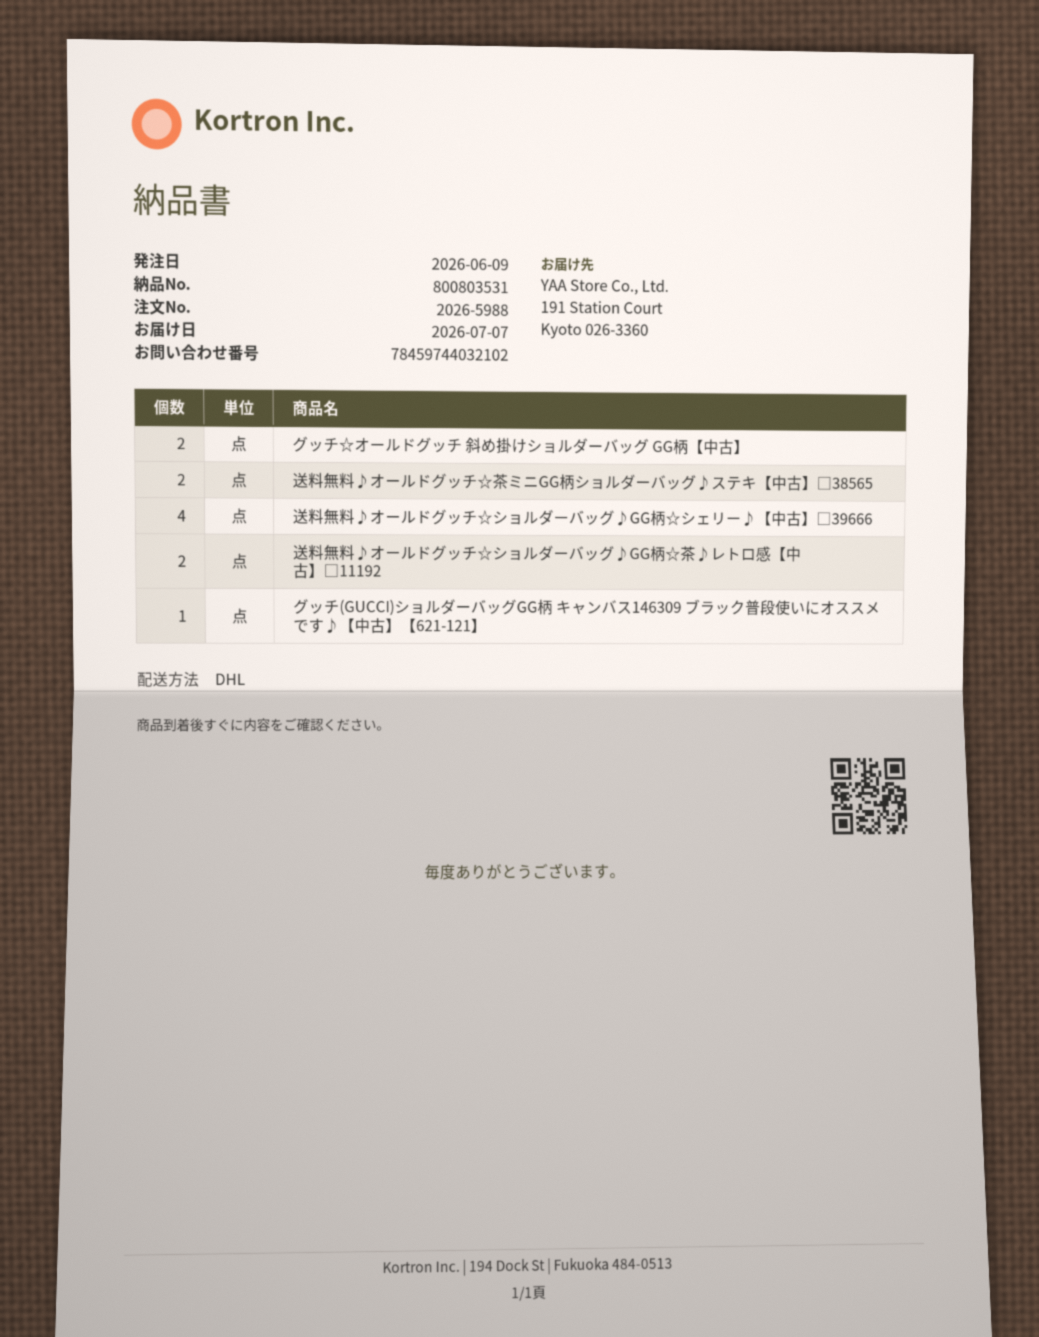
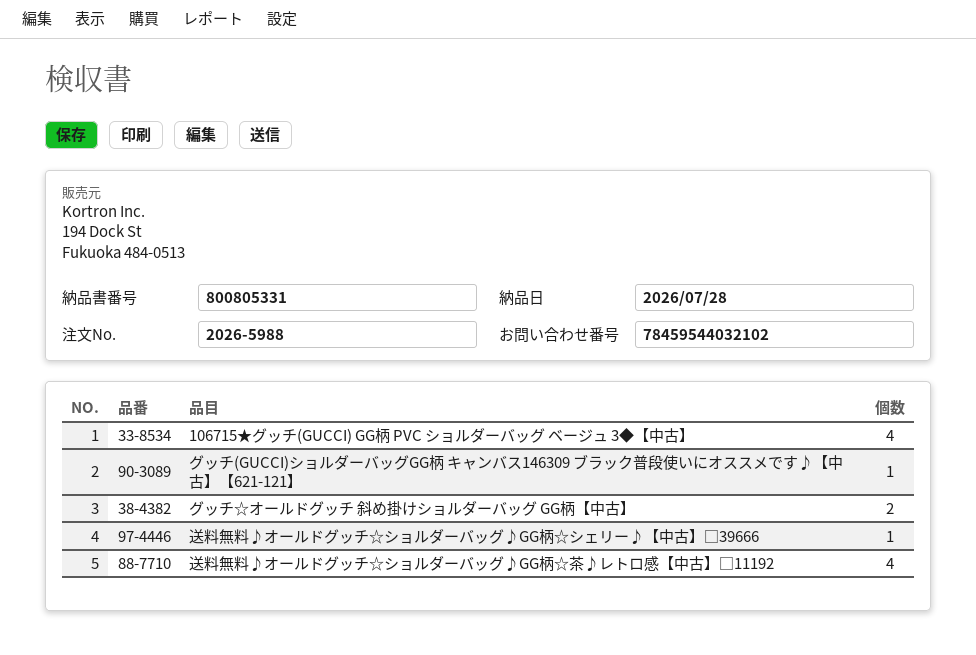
delivery note number: 800803531 -> 800805331
delivery date: 2026-07-07 -> 2026-07-28
tracking number: 78459744032102 -> 78459544032102
送料無料♪オールドグッチ☆茶ミニGG柄ショルダーバッグ♪ステキ【中古】□38565: 2 -> none
送料無料♪オールドグッチ☆ショルダーバッグ♪GG柄☆シェリー♪【中古】□39666: 4 -> 1
送料無料♪オールドグッチ☆ショルダーバッグ♪GG柄☆茶♪レトロ感【中古】□11192: 2 -> 4
106715★グッチ(GUCCI) GG柄 PVC ショルダーバッグ ベージュ 3◆【中古】: none -> 4

